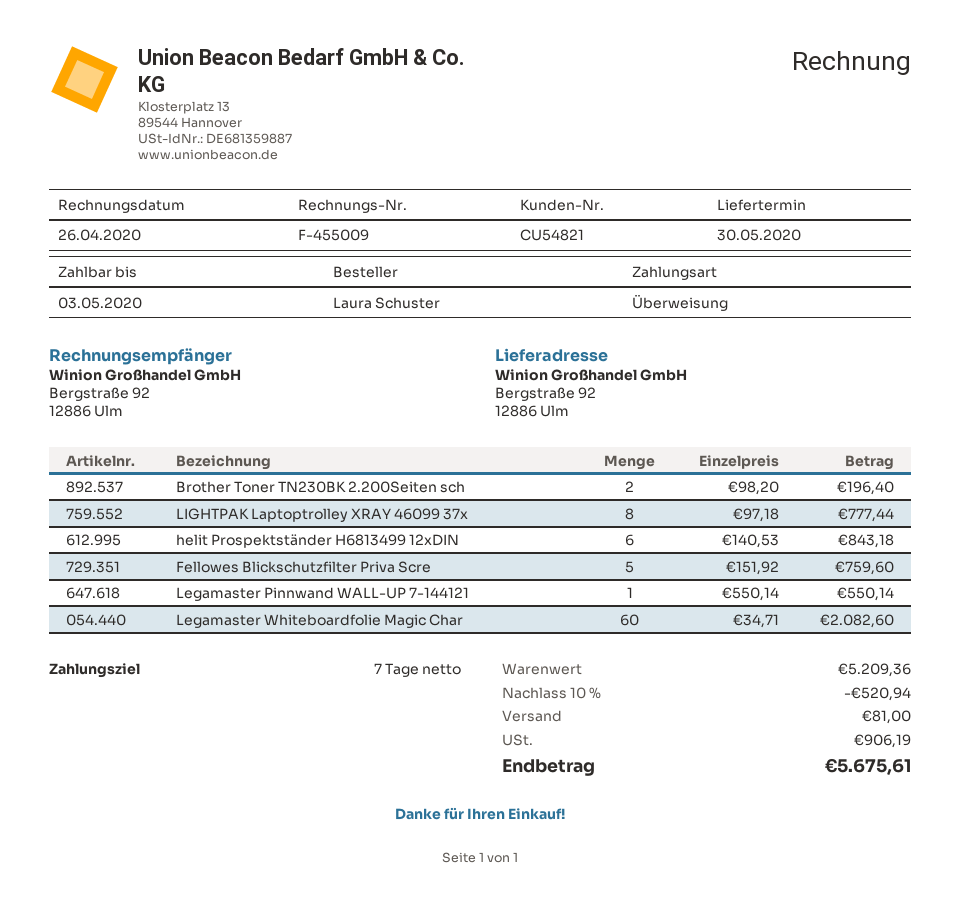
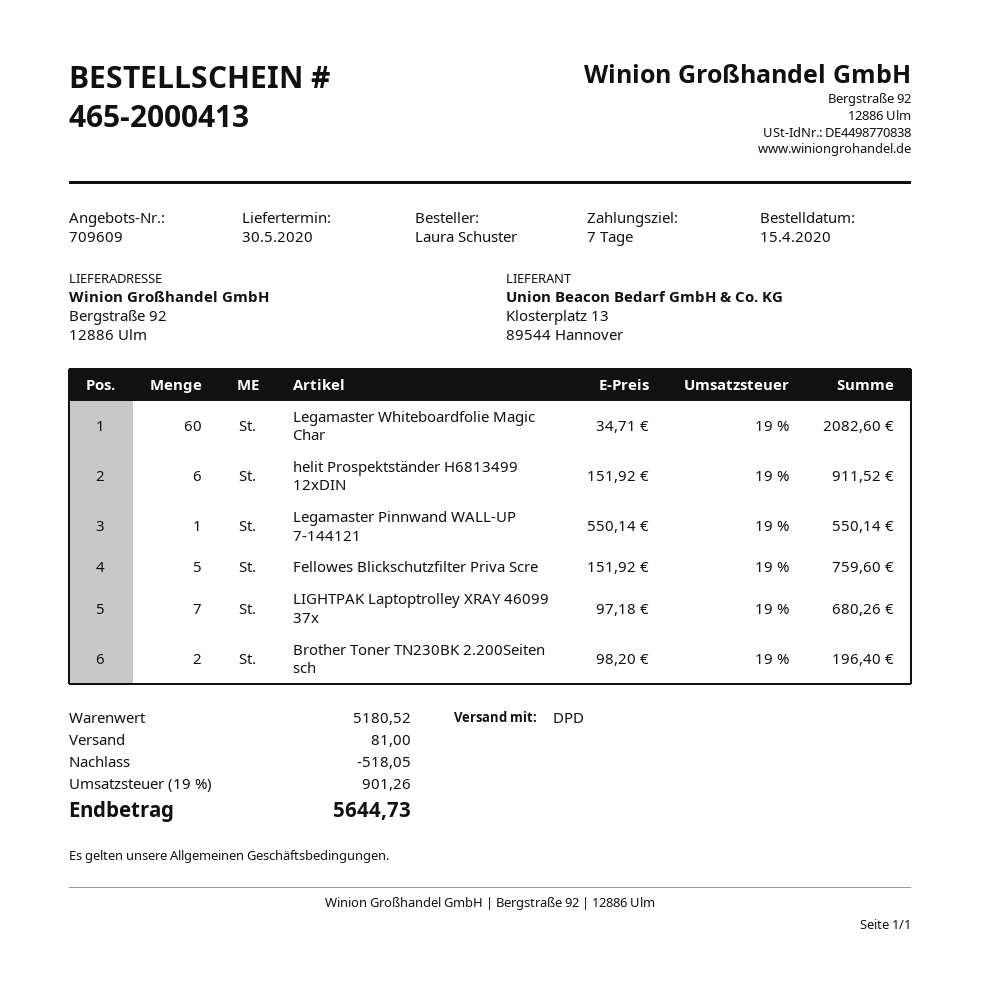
LIGHTPAK Laptoptrolley XRAY 46099 37x: 8 x 97.18 = 777.44 -> 7 x 97.18 = 680.26
helit Prospektständer H6813499 12xDIN: 6 x 140.53 = 843.18 -> 6 x 151.92 = 911.52
subtotal: 5209.36 -> 5180.52
discount: 520.94 -> 518.05
tax: 906.19 -> 901.26
total: 5675.61 -> 5644.73

